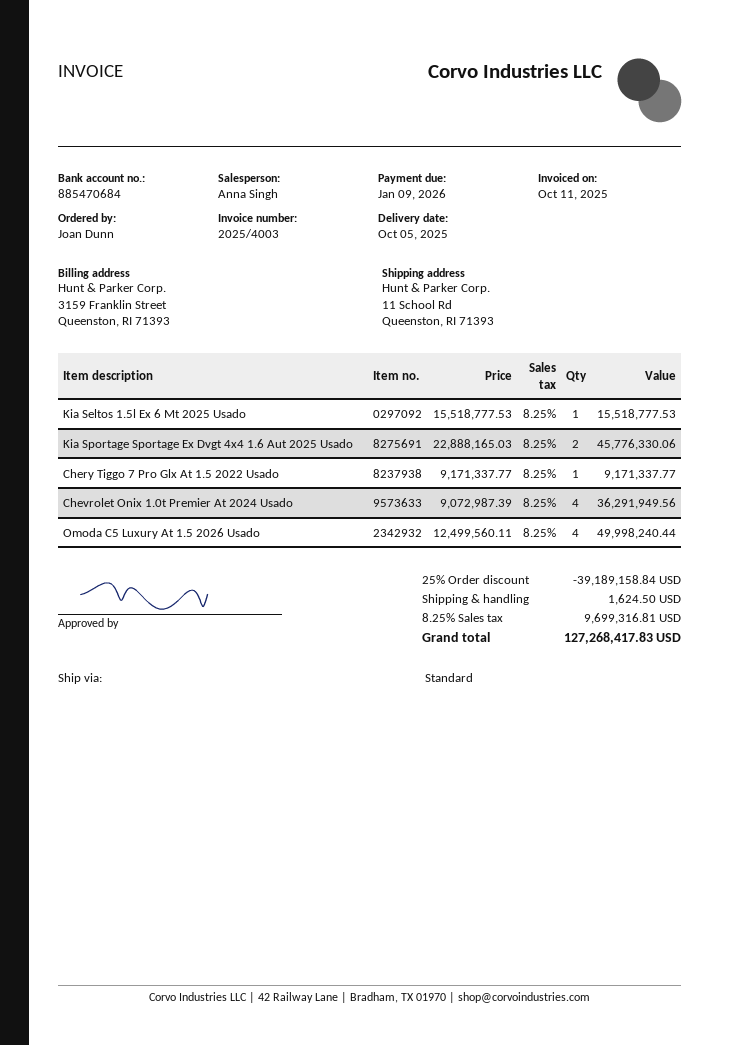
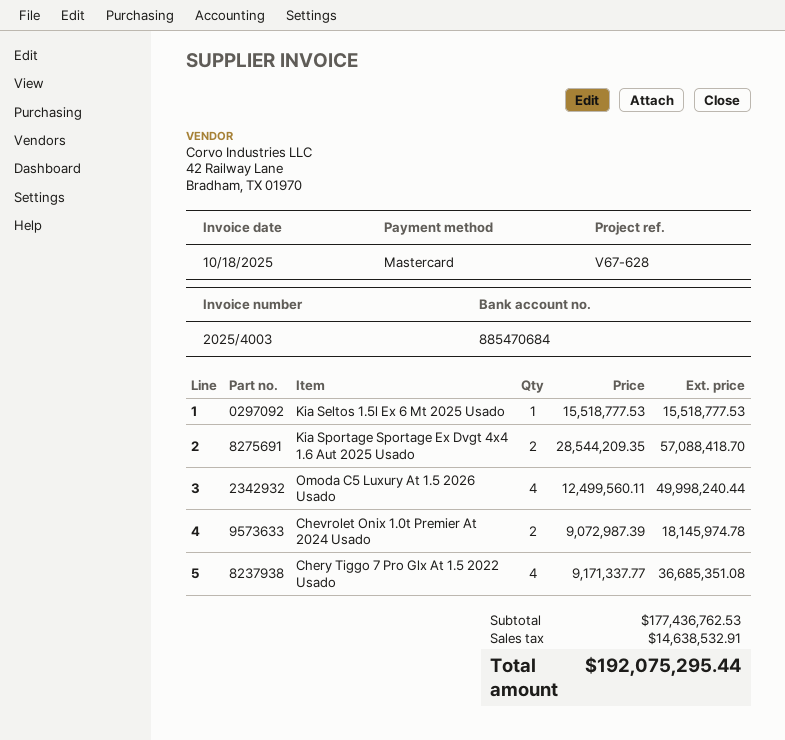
invoice date: 2025-10-11 -> 2025-10-18
Kia Sportage Sportage Ex Dvgt 4x4 1.6 Aut 2025 Usado: 2 x 22888165.03 = 45776330.06 -> 2 x 28544209.35 = 57088418.70
Chery Tiggo 7 Pro Glx At 1.5 2022 Usado: 1 x 9171337.77 = 9171337.77 -> 4 x 9171337.77 = 36685351.08
Chevrolet Onix 1.0t Premier At 2024 Usado: 4 x 9072987.39 = 36291949.56 -> 2 x 9072987.39 = 18145974.78
discount: 25% = 39189158.84 -> none
shipping: 1624.50 -> none
tax: 9699316.81 -> 14638532.91
total: 127268417.83 -> 192075295.44

